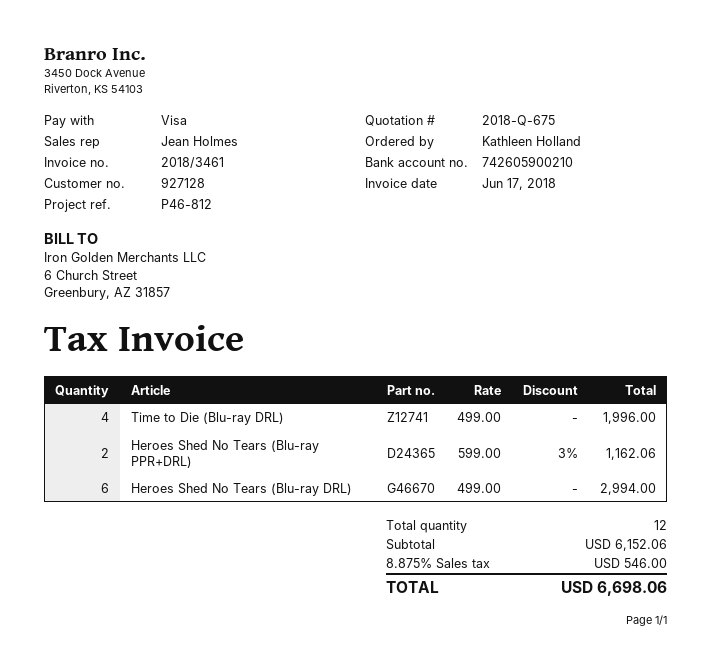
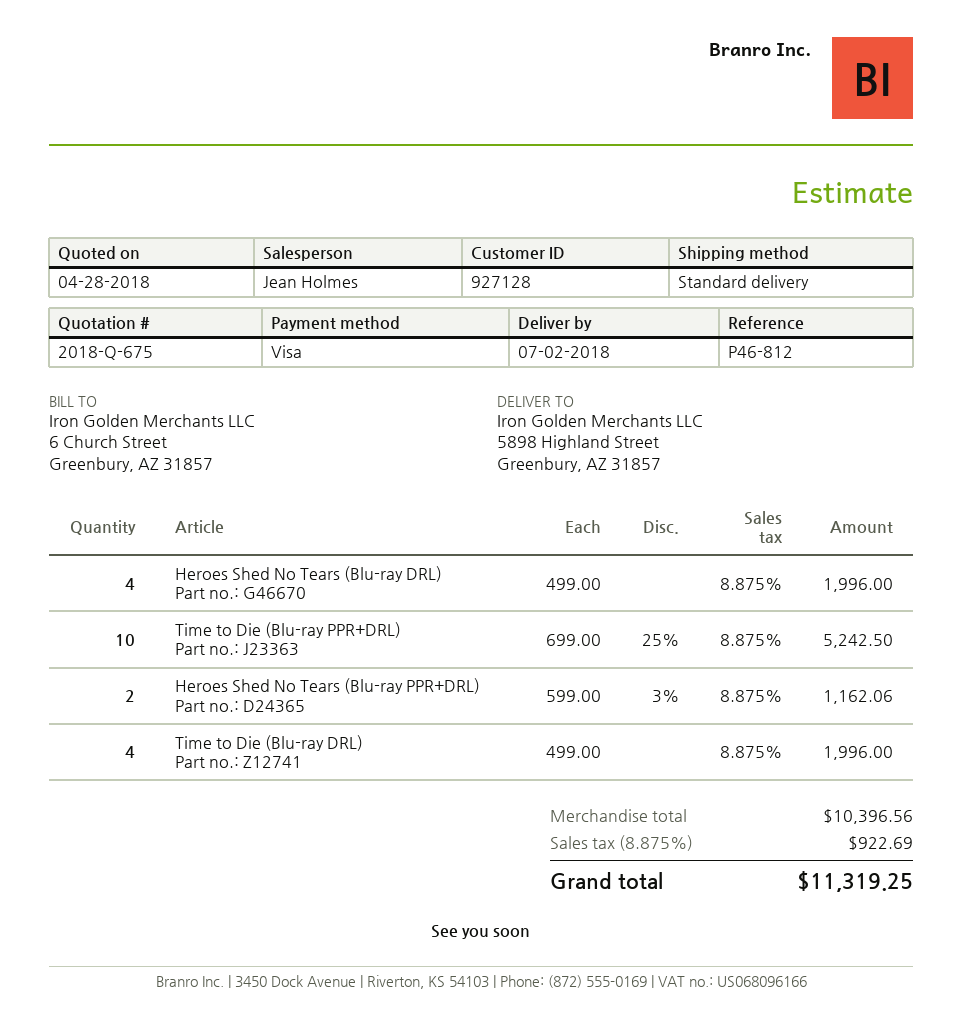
Heroes Shed No Tears (Blu-ray DRL): 6 x 499.00 = 2994.00 -> 4 x 499.00 = 1996.00
Time to Die (Blu-ray PPR+DRL): none -> 10 x 699.00 - 25% = 5242.50
subtotal: 6152.06 -> 10396.56
tax: 8.875% = 546.00 -> 8.875% = 922.69
total: 6698.06 -> 11319.25

